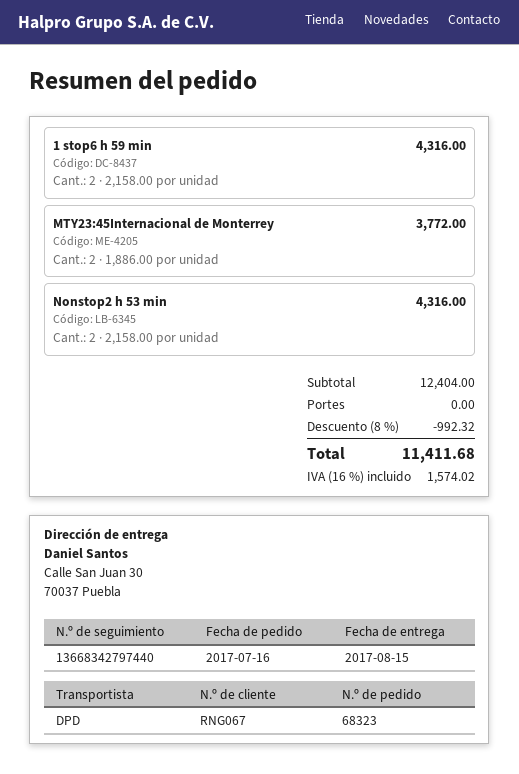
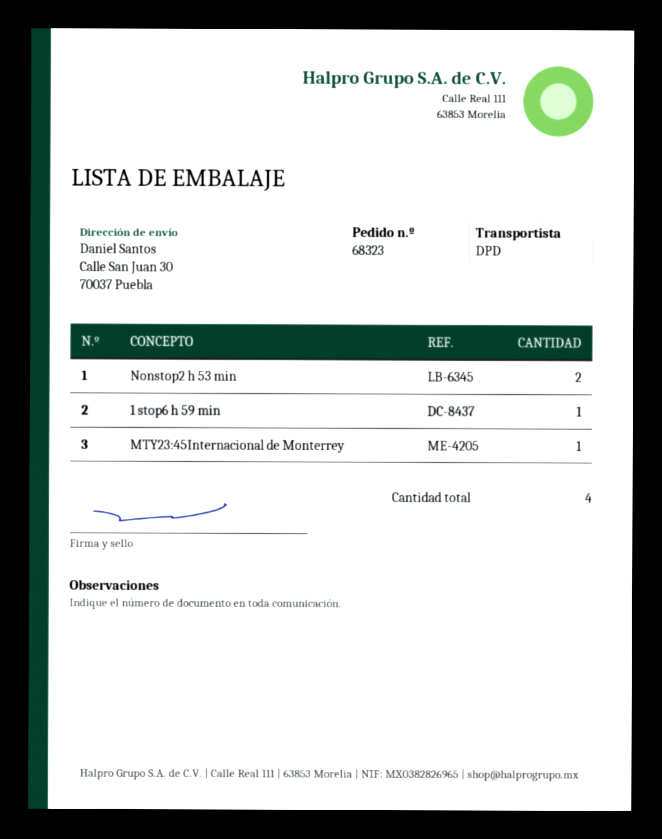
1 stop6 h 59 min: 2 -> 1
MTY23:45Internacional de Monterrey: 2 -> 1

